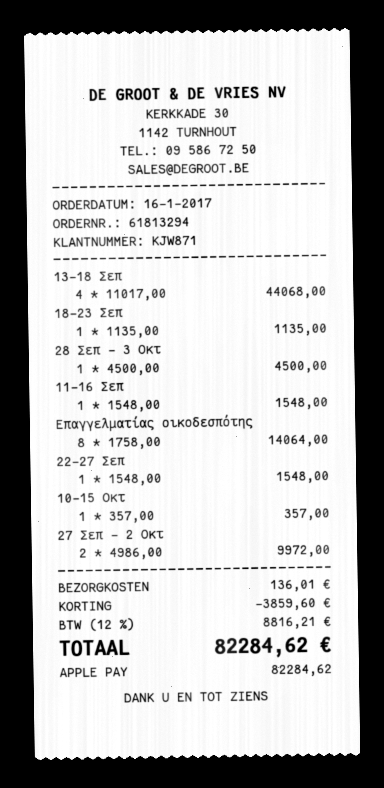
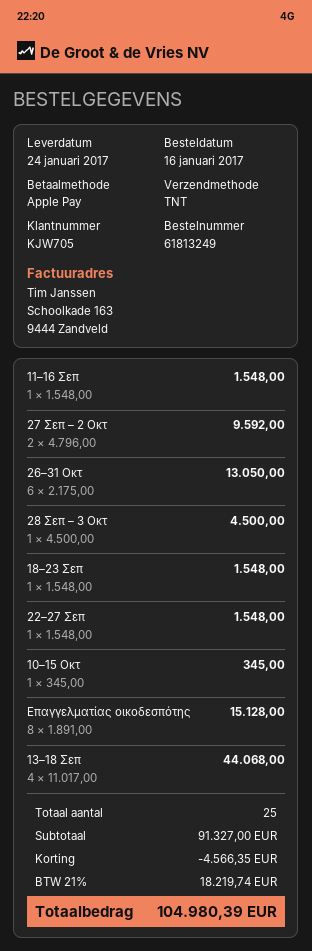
order number: 61813294 -> 61813249
customer number: KJW871 -> KJW705
18–23 Σεπ: 1 x 1135.00 = 1135.00 -> 1 x 1548.00 = 1548.00
Επαγγελματίας οικοδεσπότης: 8 x 1758.00 = 14064.00 -> 8 x 1891.00 = 15128.00
10–15 Οκτ: 1 x 357.00 = 357.00 -> 1 x 345.00 = 345.00
27 Σεπ – 2 Οκτ: 2 x 4986.00 = 9972.00 -> 2 x 4796.00 = 9592.00
26–31 Οκτ: none -> 6 x 2175.00 = 13050.00
discount: 3859.60 -> 4566.35
shipping: 136.01 -> none
tax: 12% = 8816.21 -> 21% = 18219.74
total: 82284.62 -> 104980.39

